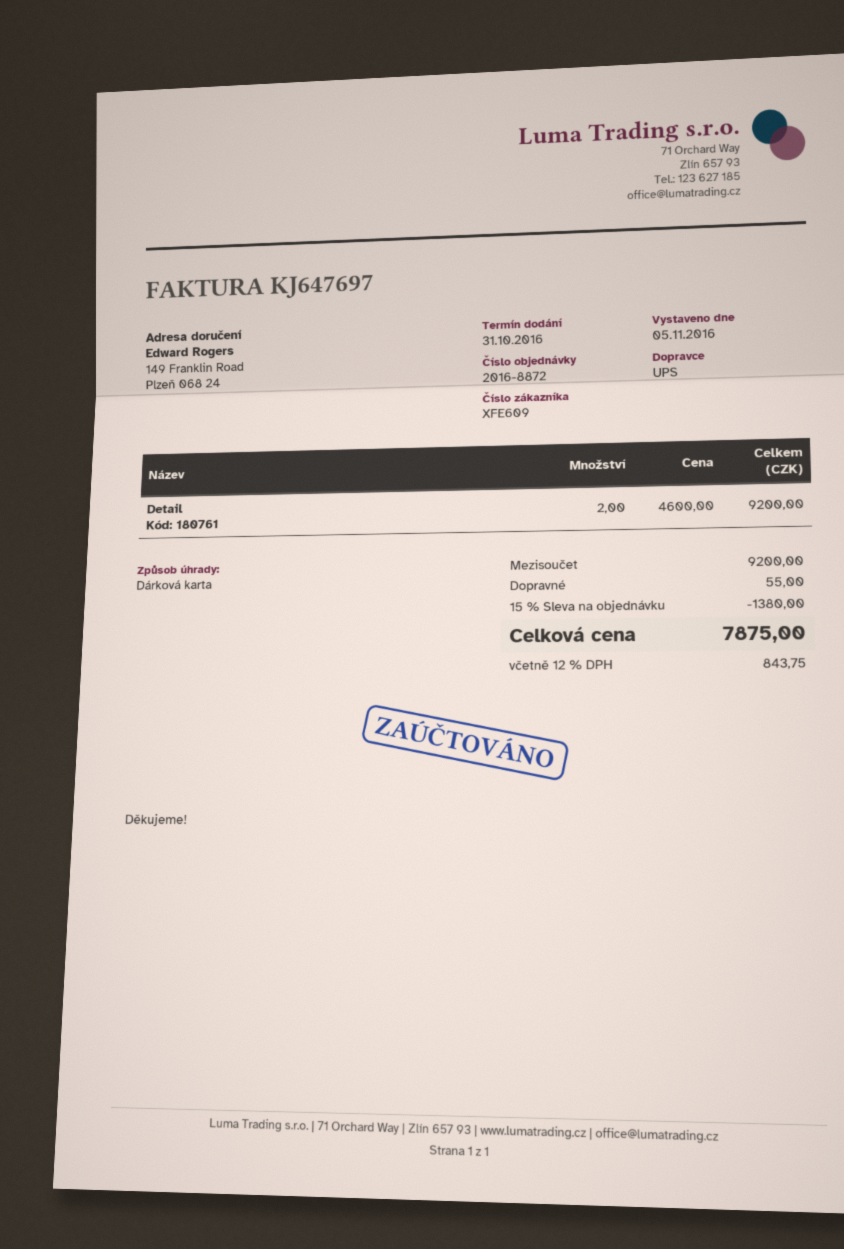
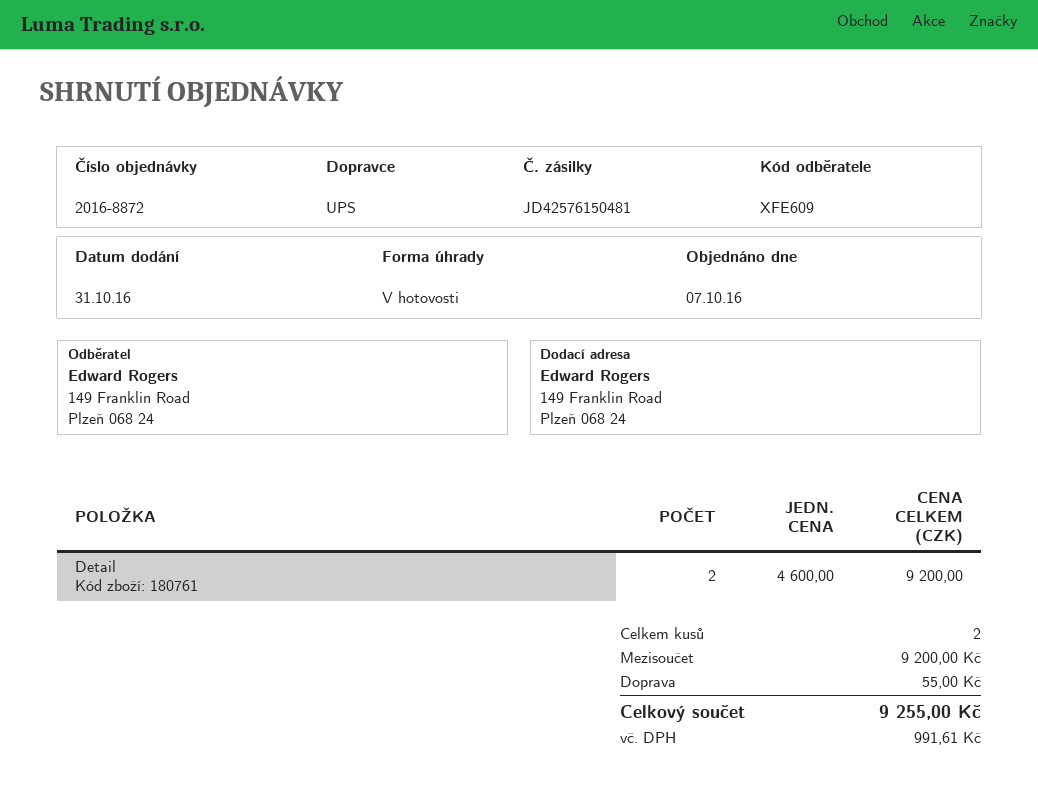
payment method: gift card -> cash
discount: 15% = 1380.00 -> none
tax: 843.75 -> 991.61
total: 7875.00 -> 9255.00

